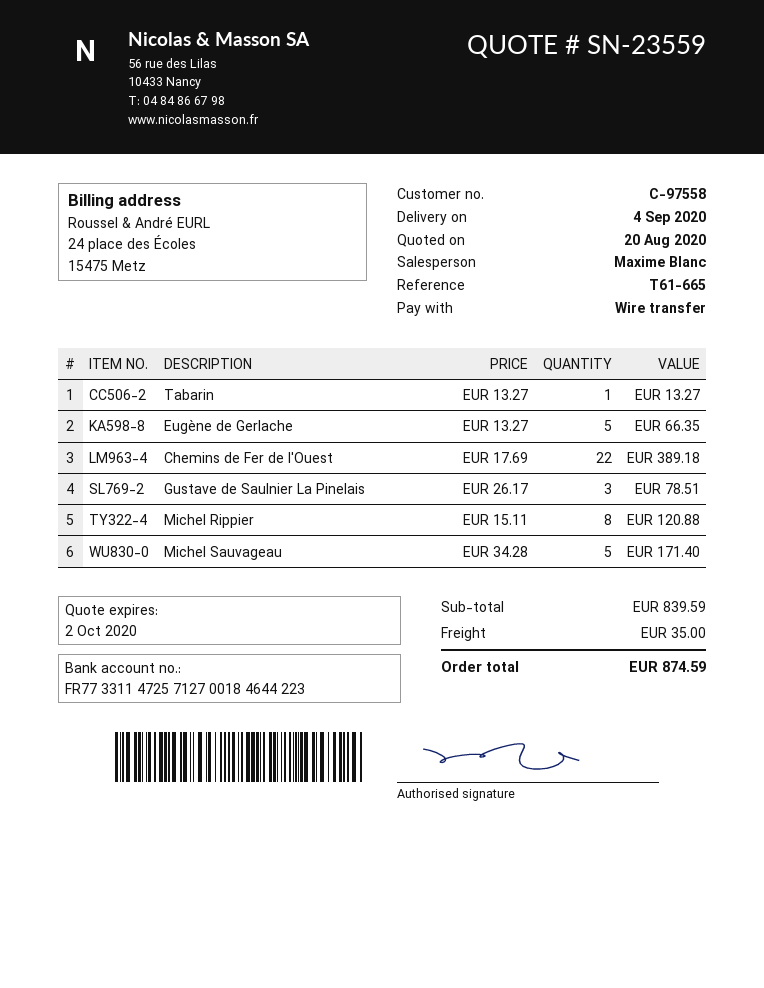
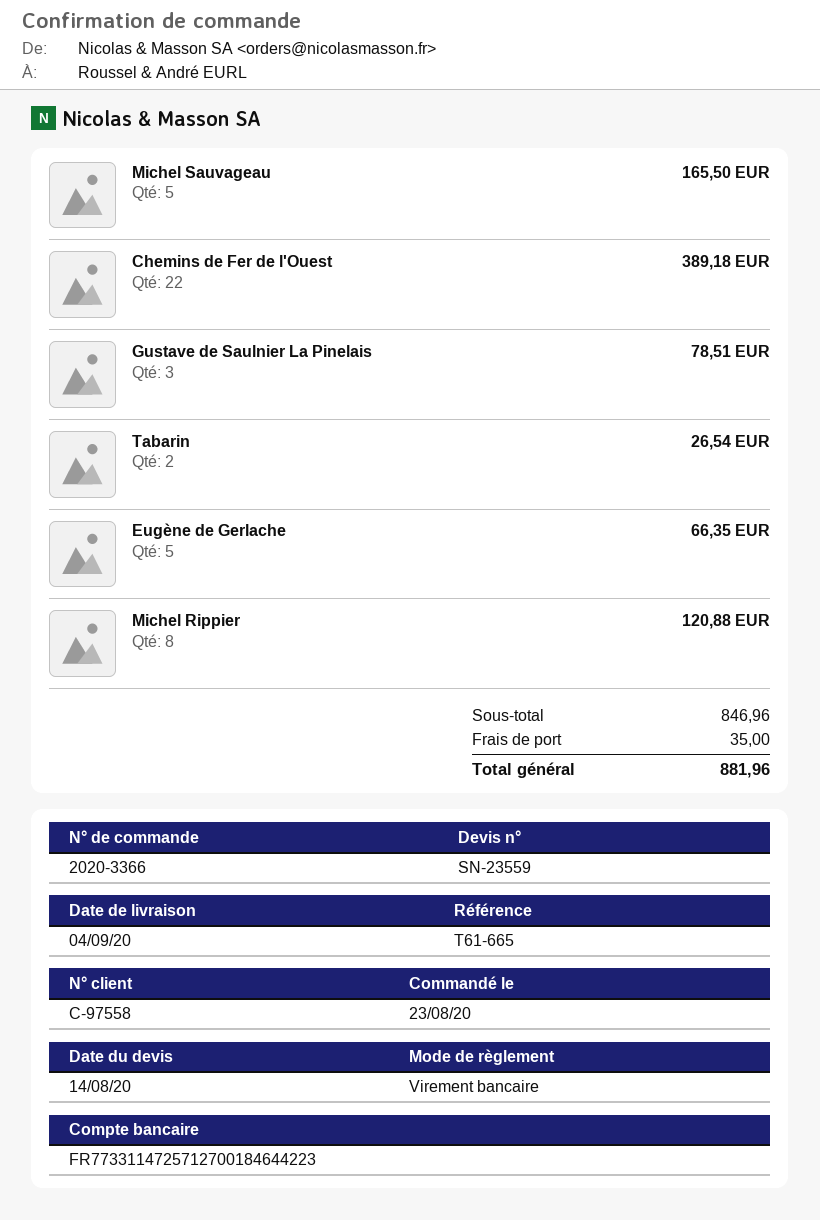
quote date: 2020-08-20 -> 2020-08-14
Tabarin: 1 for 13.27 -> 2 for 26.54
Michel Sauvageau: 5 for 171.40 -> 5 for 165.50
subtotal: 839.59 -> 846.96
total: 874.59 -> 881.96

